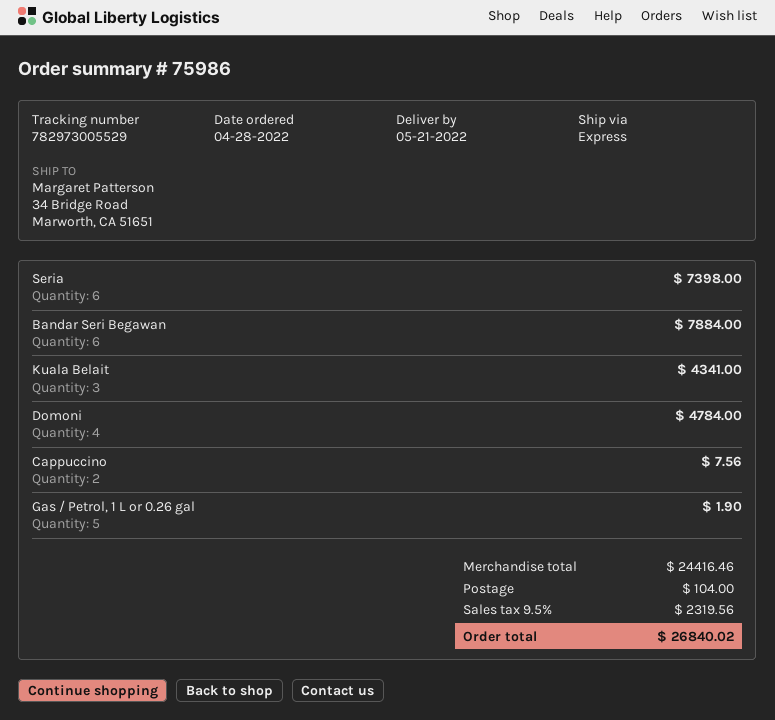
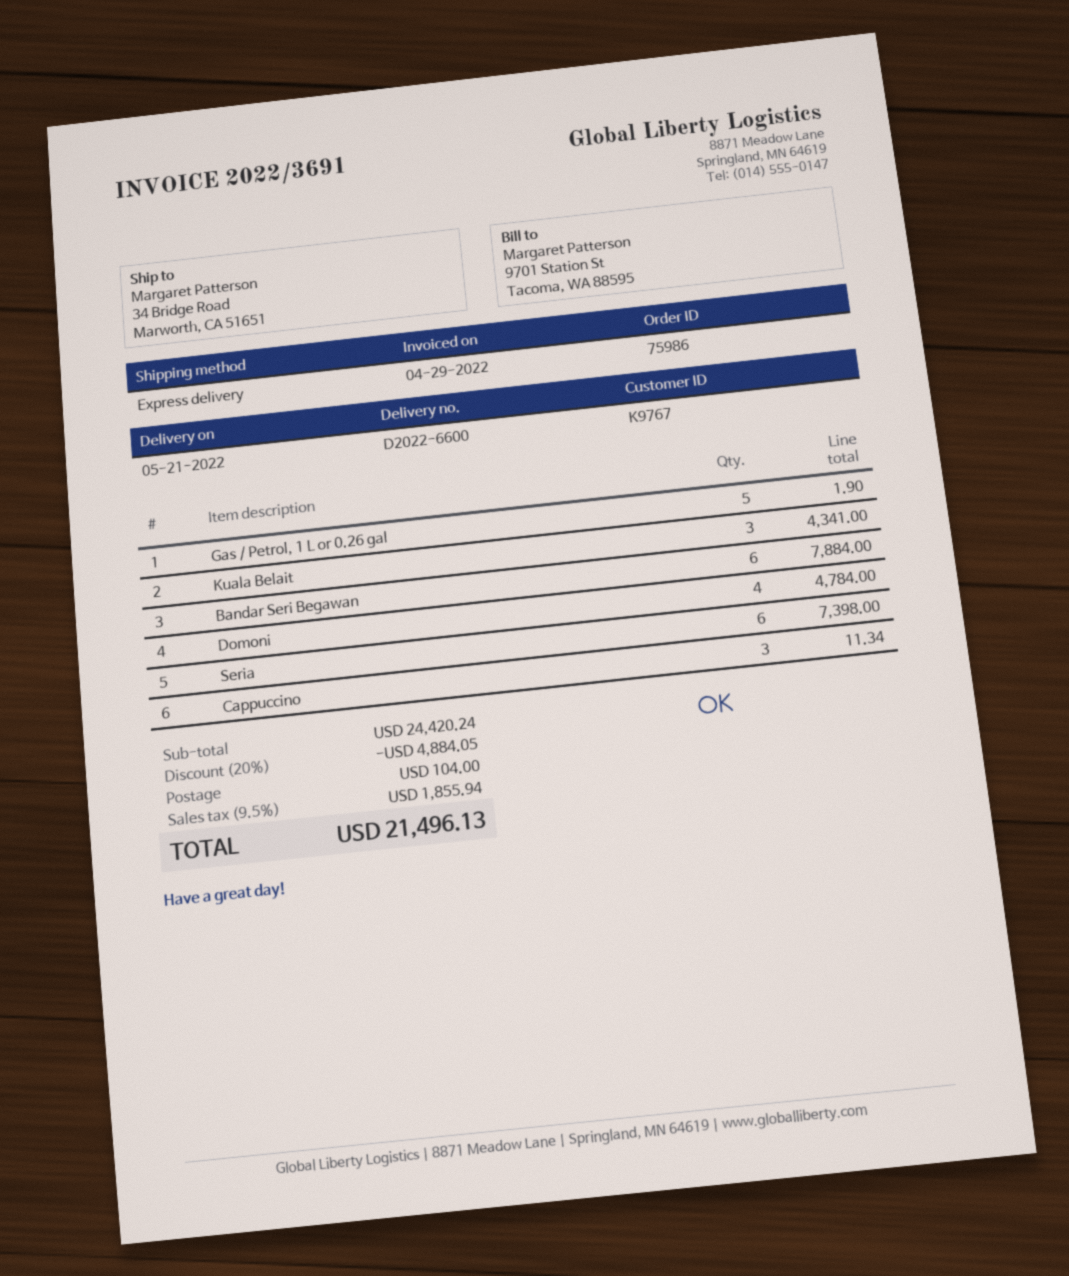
Cappuccino: 2 for 7.56 -> 3 for 11.34
subtotal: 24416.46 -> 24420.24
discount: none -> 20% = 4884.05
tax: 9.5% = 2319.56 -> 9.5% = 1855.94
total: 26840.02 -> 21496.13

